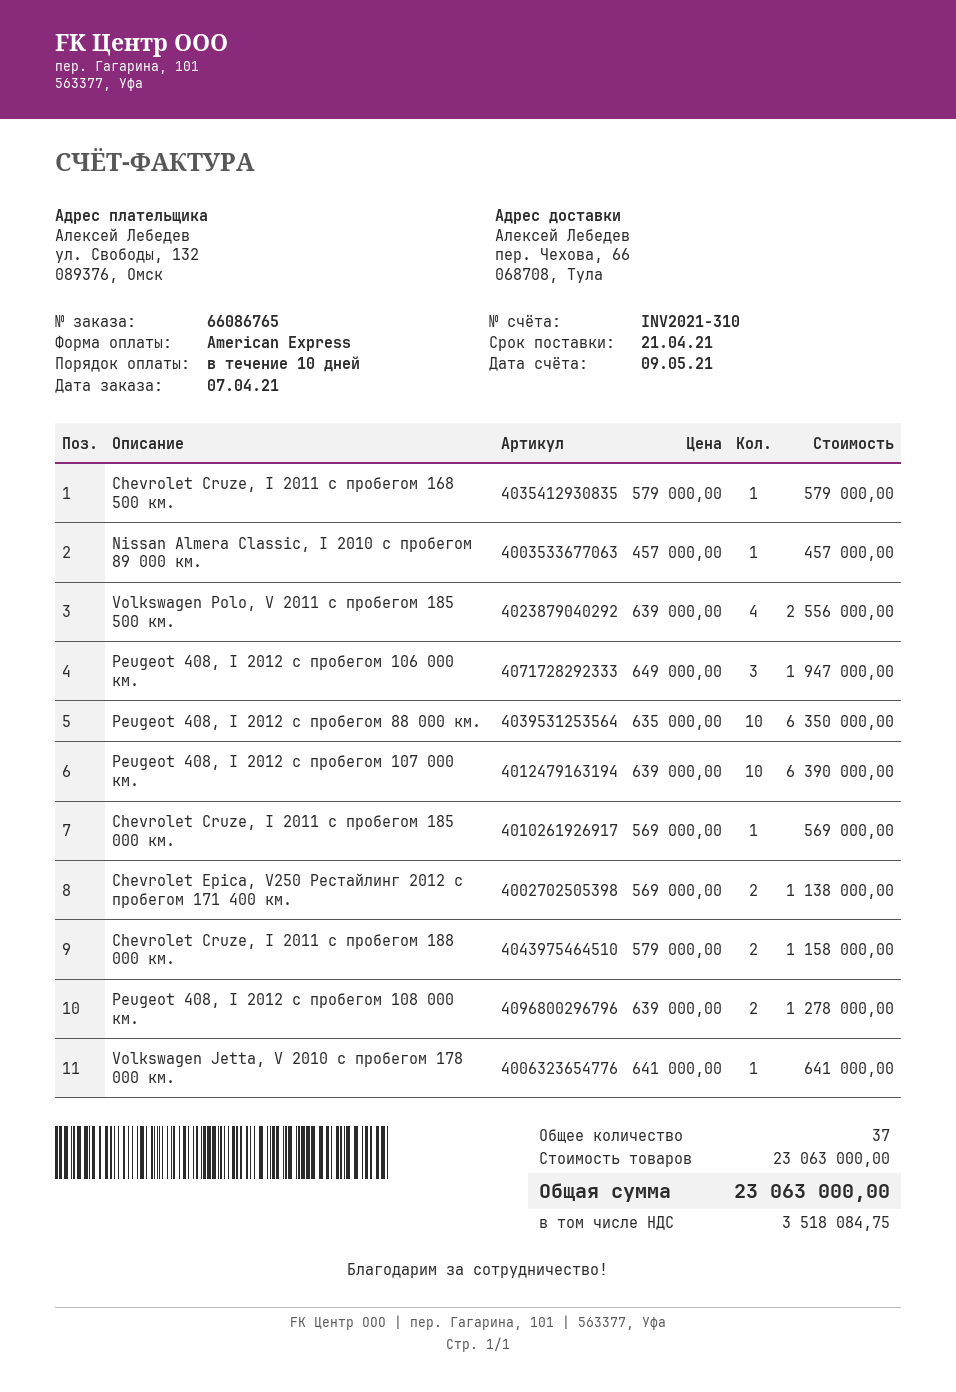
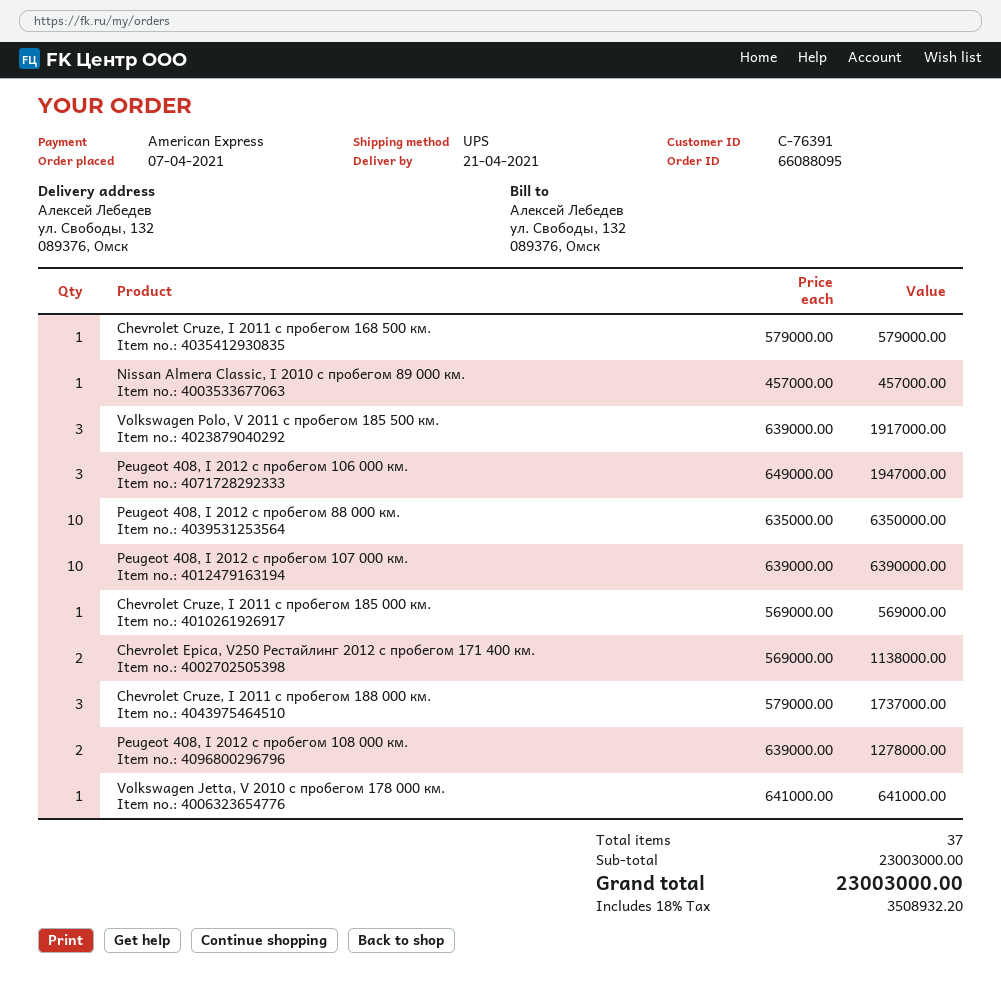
order number: 66086765 -> 66088095
ship to: пер. Чехова, 66, 068708, Тула -> ул. Свободы, 132, 089376, Омск
Volkswagen Polo, V 2011 с пробегом 185 500 км.: 4 x 639000.00 = 2556000.00 -> 3 x 639000.00 = 1917000.00
Chevrolet Cruze, I 2011 с пробегом 188 000 км.: 2 x 579000.00 = 1158000.00 -> 3 x 579000.00 = 1737000.00
subtotal: 23063000.00 -> 23003000.00
tax: 3518084.75 -> 3508932.20
total: 23063000.00 -> 23003000.00

